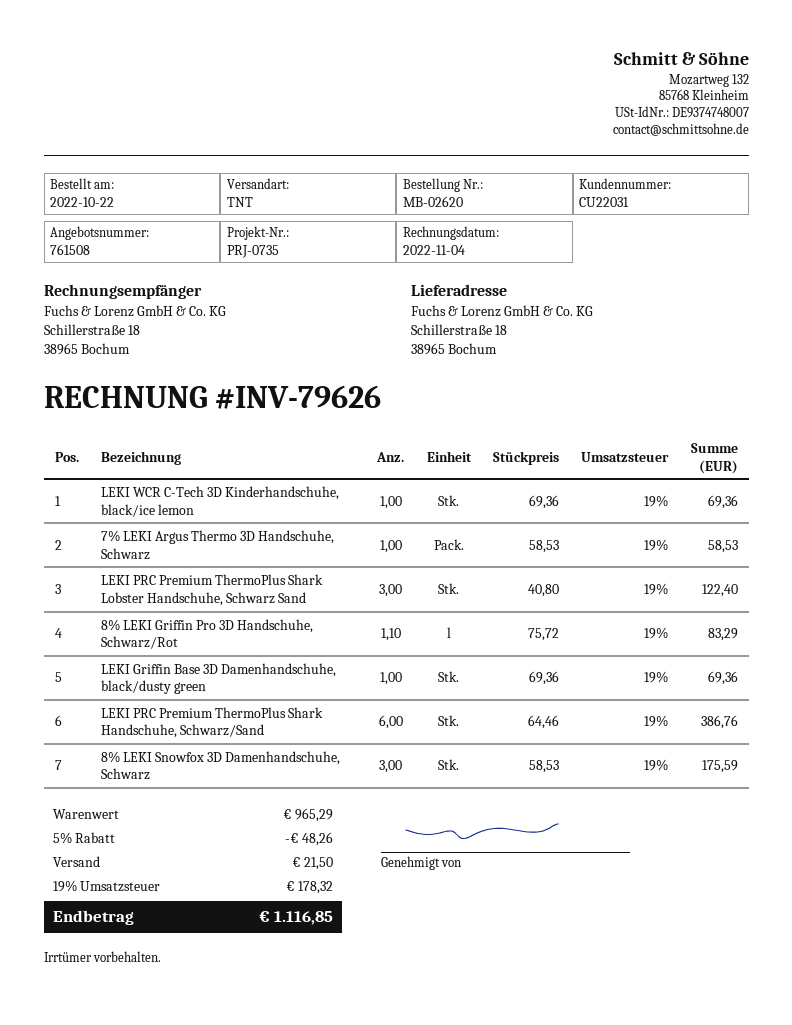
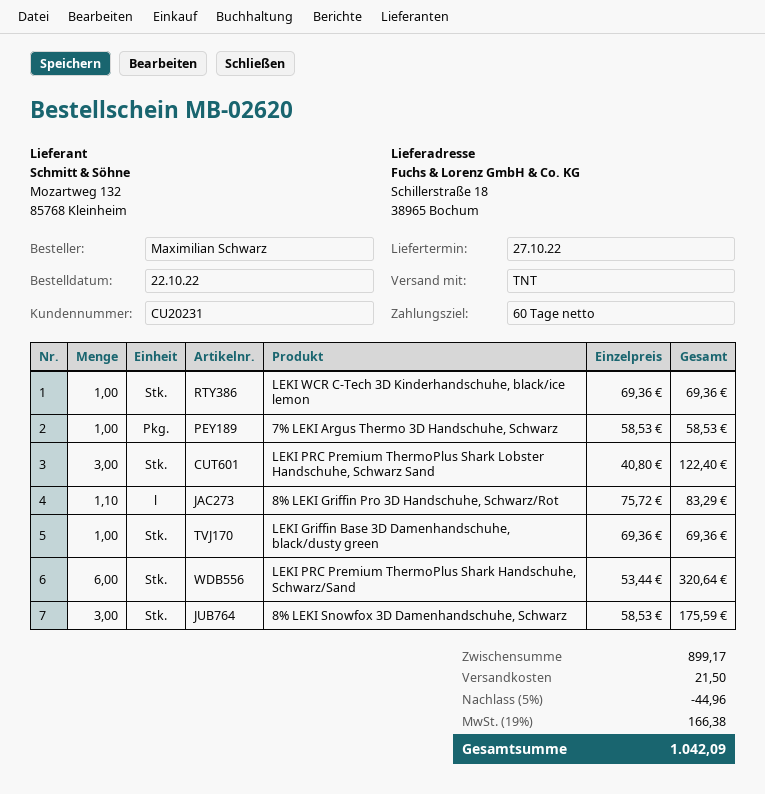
customer number: CU22031 -> CU20231
LEKI PRC Premium ThermoPlus Shark Handschuhe, Schwarz/Sand: 6 x 64.46 = 386.76 -> 6 x 53.44 = 320.64
subtotal: 965.29 -> 899.17
discount: 5% = 48.26 -> 5% = 44.96
tax: 19% = 178.32 -> 19% = 166.38
total: 1116.85 -> 1042.09

